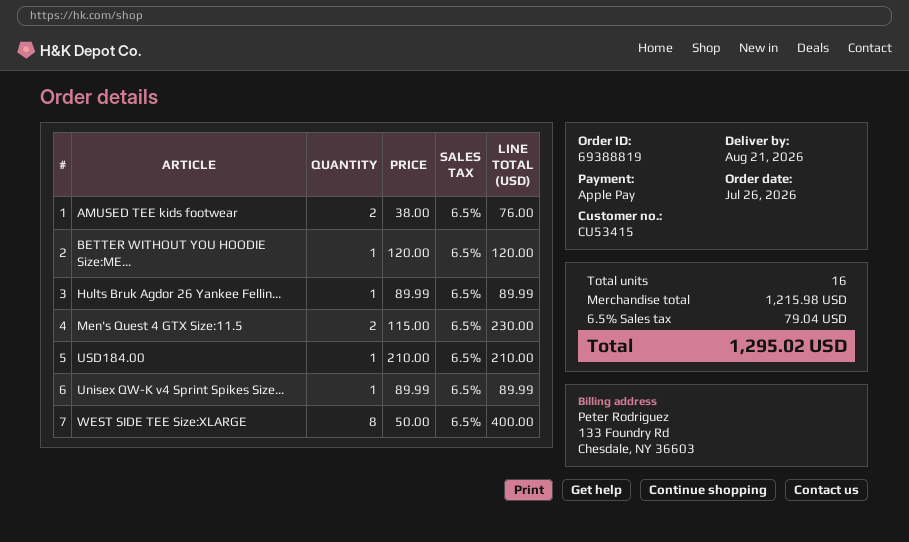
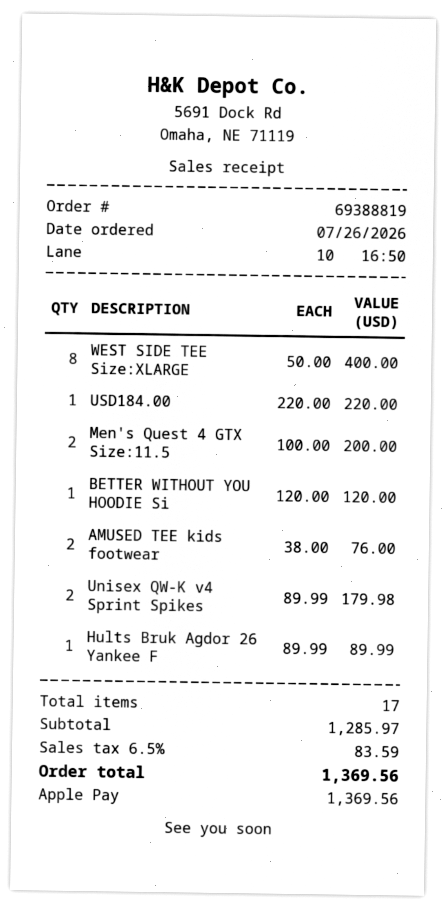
Men's Quest 4 GTX Size:11.5: 2 x 115.00 = 230.00 -> 2 x 100.00 = 200.00
USD184.00: 1 x 210.00 = 210.00 -> 1 x 220.00 = 220.00
Unisex QW-K v4 Sprint Spikes Size...: 1 x 89.99 = 89.99 -> 2 x 89.99 = 179.98
total quantity: 16 -> 17
subtotal: 1215.98 -> 1285.97
tax: 6.5% = 79.04 -> 6.5% = 83.59
total: 1295.02 -> 1369.56

